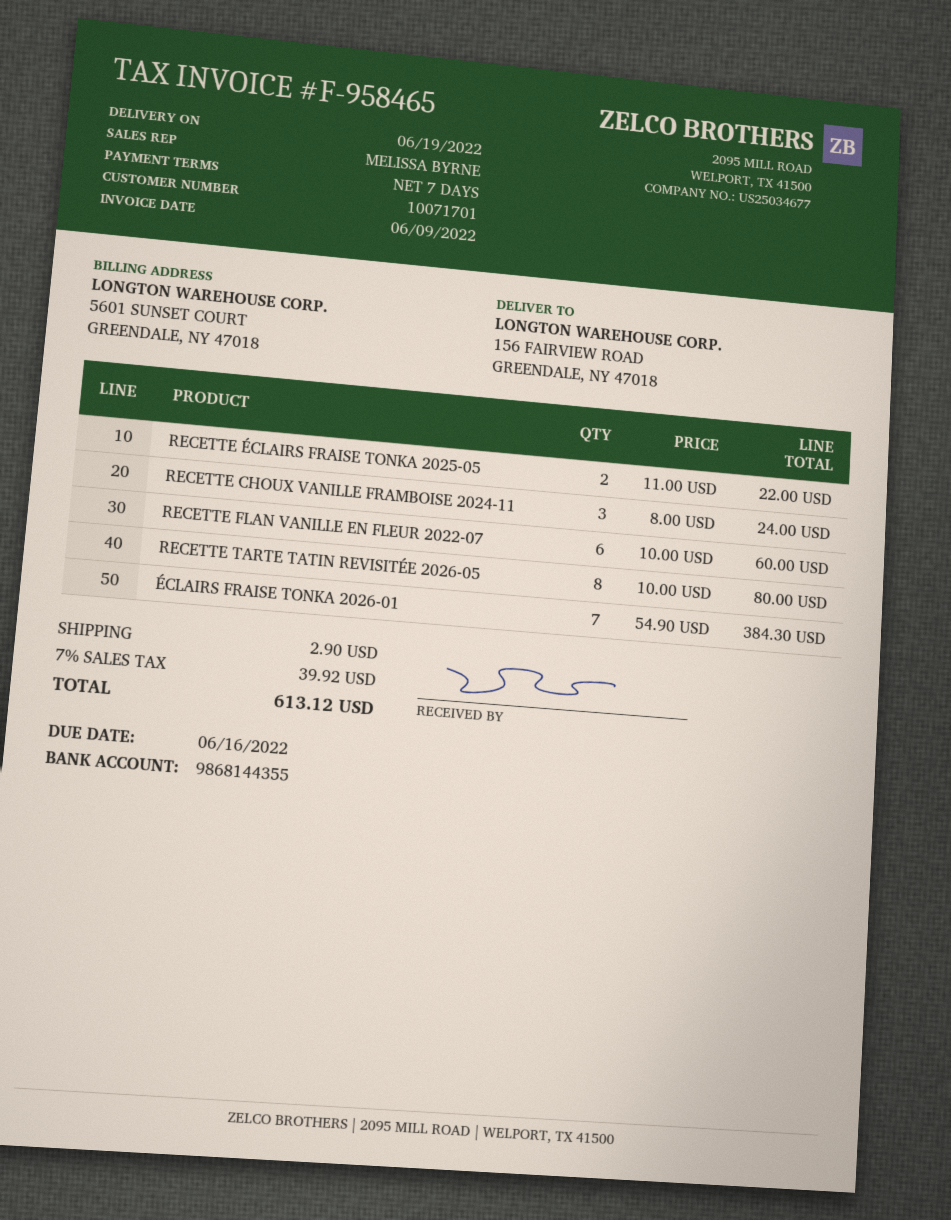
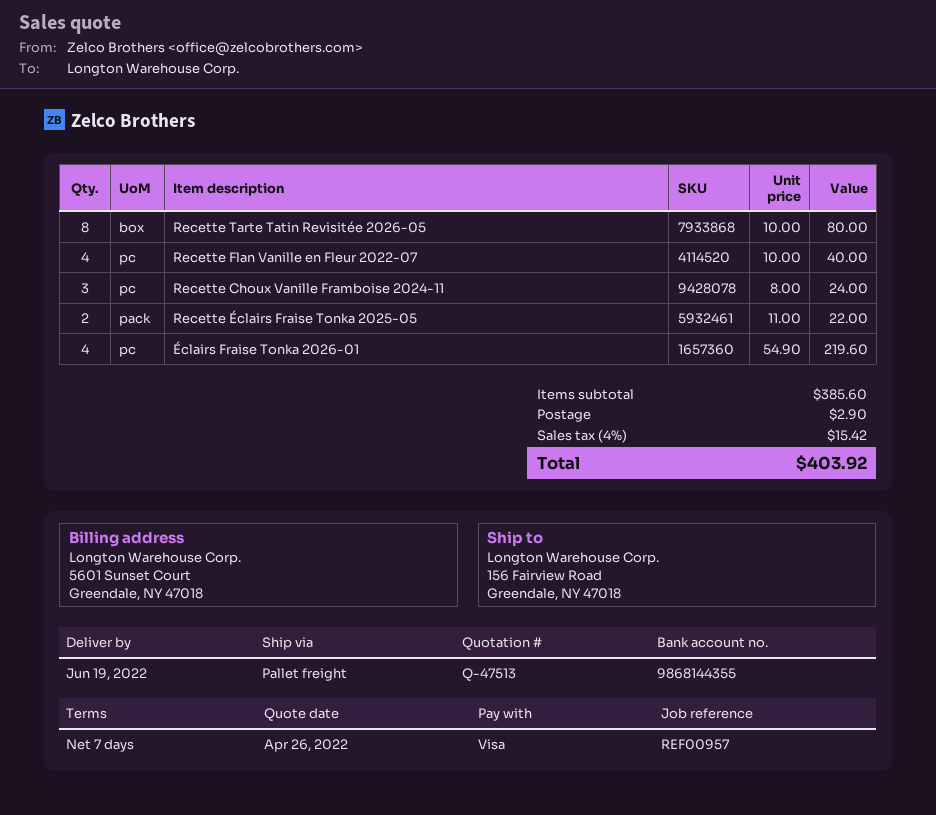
RECETTE FLAN VANILLE EN FLEUR 2022-07: 6 x 10.00 = 60.00 -> 4 x 10.00 = 40.00
ÉCLAIRS FRAISE TONKA 2026-01: 7 x 54.90 = 384.30 -> 4 x 54.90 = 219.60
tax: 7% = 39.92 -> 4% = 15.42
total: 613.12 -> 403.92

